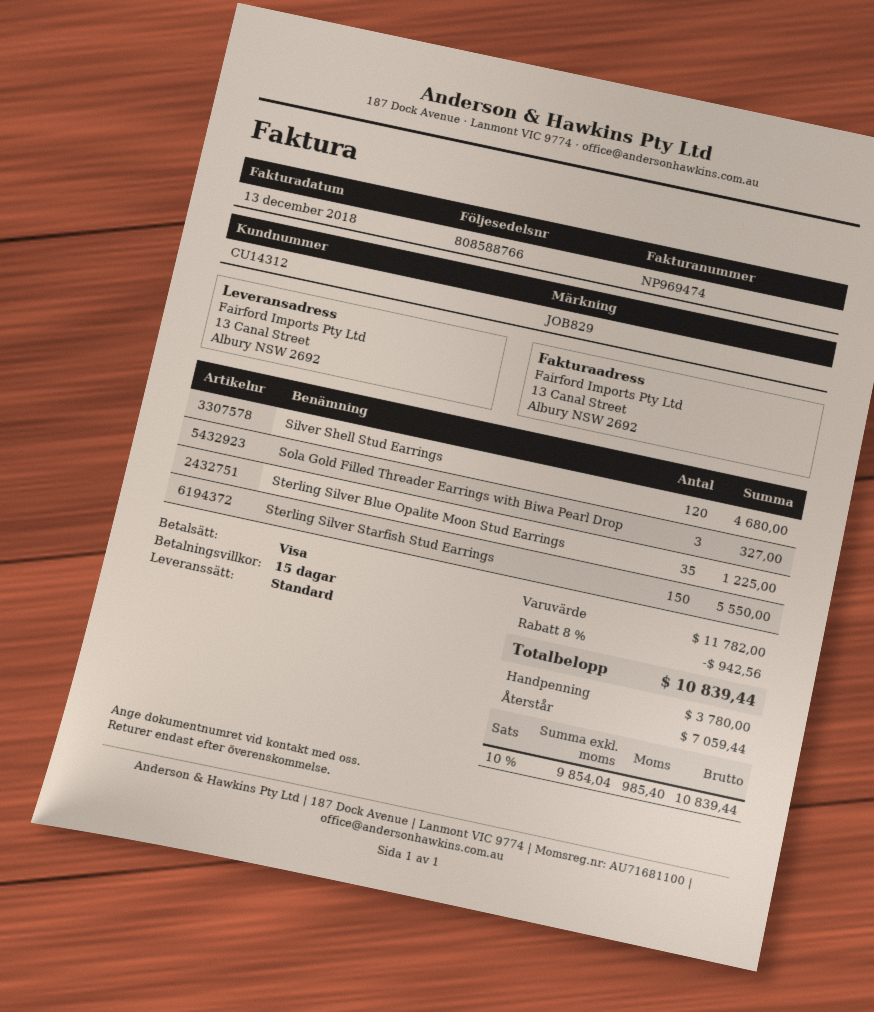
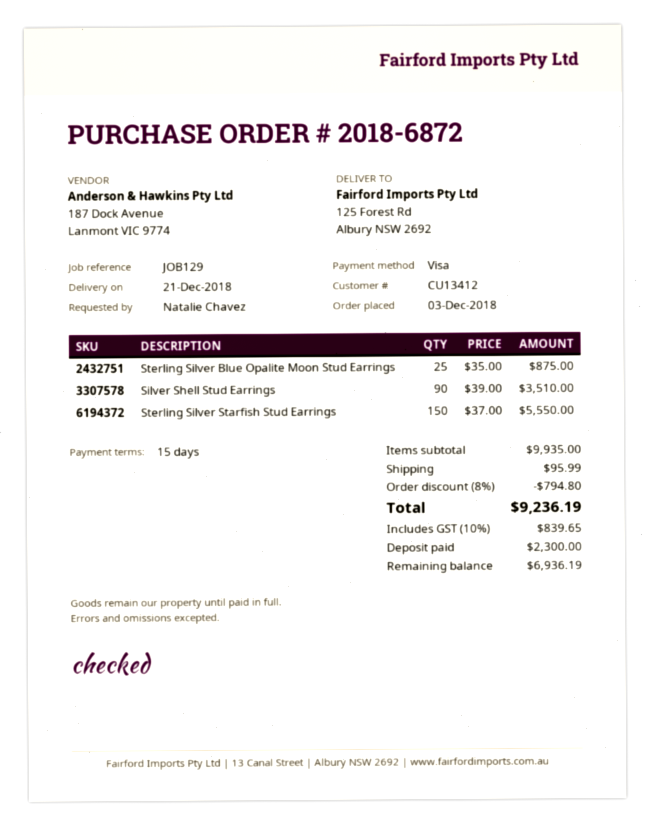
customer number: CU14312 -> CU13412
reference: JOB829 -> JOB129
ship to: 13 Canal Street, Albury NSW 2692 -> 125 Forest Rd, Albury NSW 2692
Silver Shell Stud Earrings: 120 for 4680.00 -> 90 for 3510.00
Sola Gold Filled Threader Earrings with Biwa Pearl Drop: 3 for 327.00 -> none
Sterling Silver Blue Opalite Moon Stud Earrings: 35 for 1225.00 -> 25 for 875.00
subtotal: 11782.00 -> 9935.00
discount: 8% = 942.56 -> 8% = 794.80
shipping: none -> 95.99
tax: 10% = 985.40 -> 10% = 839.65
total: 10839.44 -> 9236.19
deposit: 3780.00 -> 2300.00
balance: 7059.44 -> 6936.19

